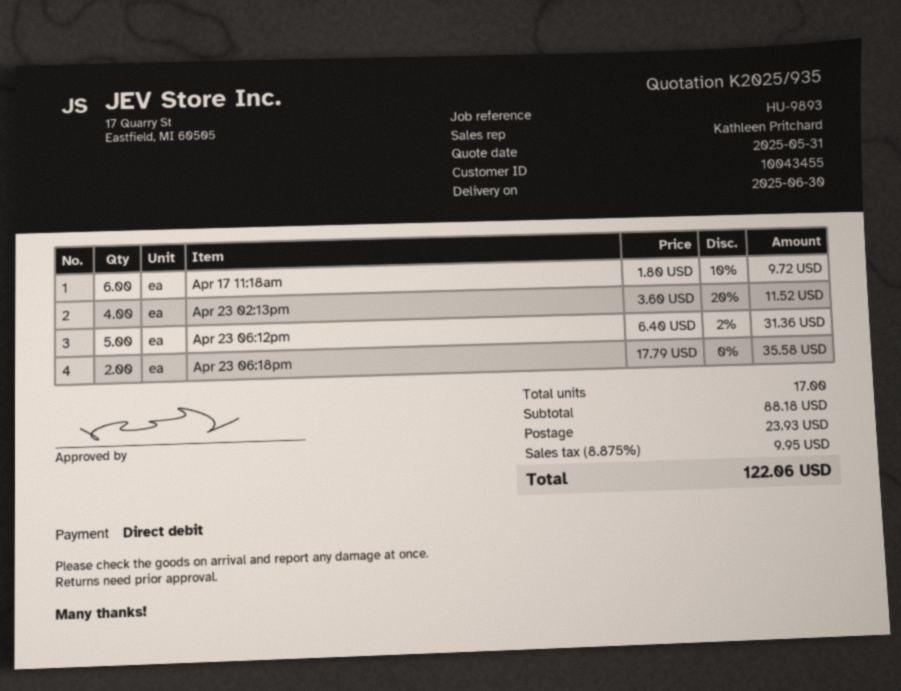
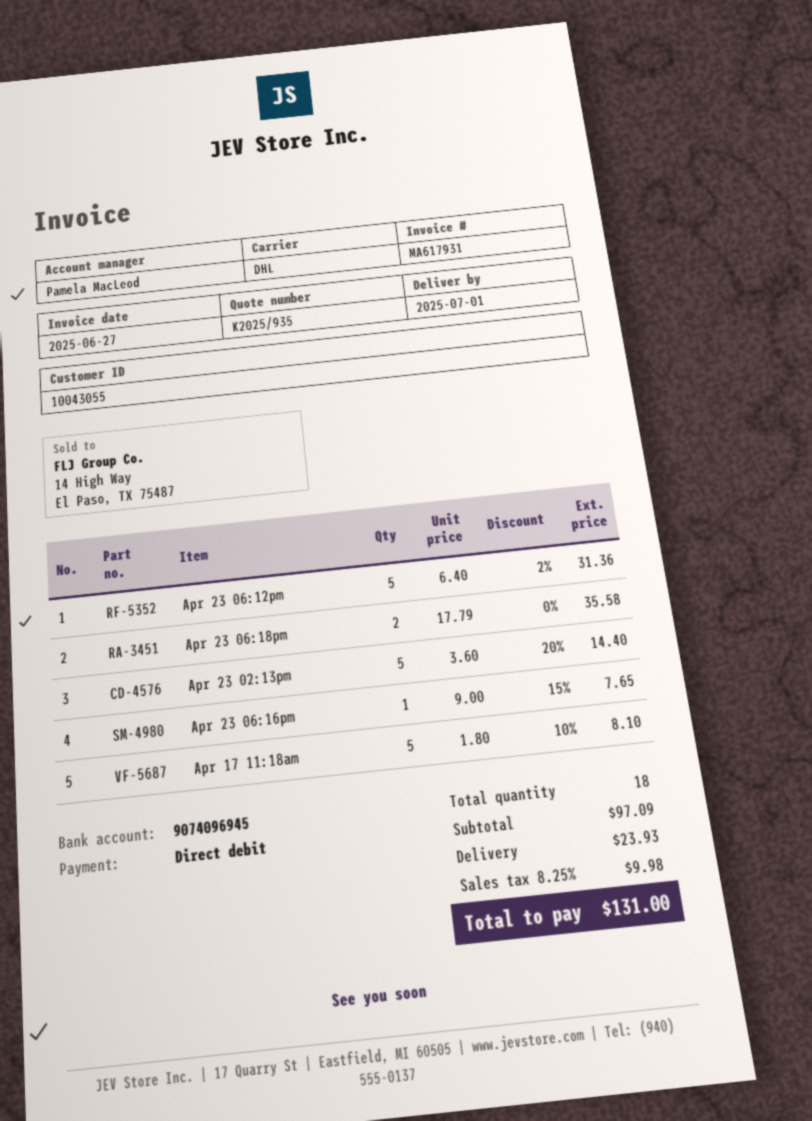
delivery date: 2025-06-30 -> 2025-07-01
customer number: 10043455 -> 10043055
sales rep: Kathleen Pritchard -> Pamela MacLeod
Apr 17 11:18am: 6 x 1.80 - 10% = 9.72 -> 5 x 1.80 - 10% = 8.10
Apr 23 02:13pm: 4 x 3.60 - 20% = 11.52 -> 5 x 3.60 - 20% = 14.40
Apr 23 06:16pm: none -> 1 x 9.00 - 15% = 7.65
total quantity: 17 -> 18
subtotal: 88.18 -> 97.09
tax: 8.875% = 9.95 -> 8.25% = 9.98
total: 122.06 -> 131.00

